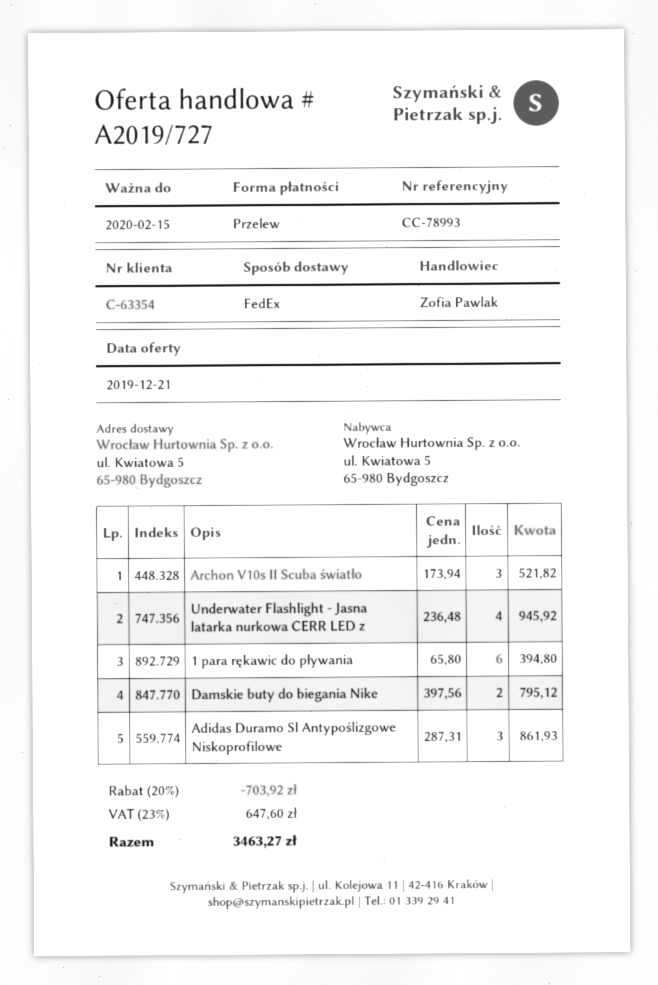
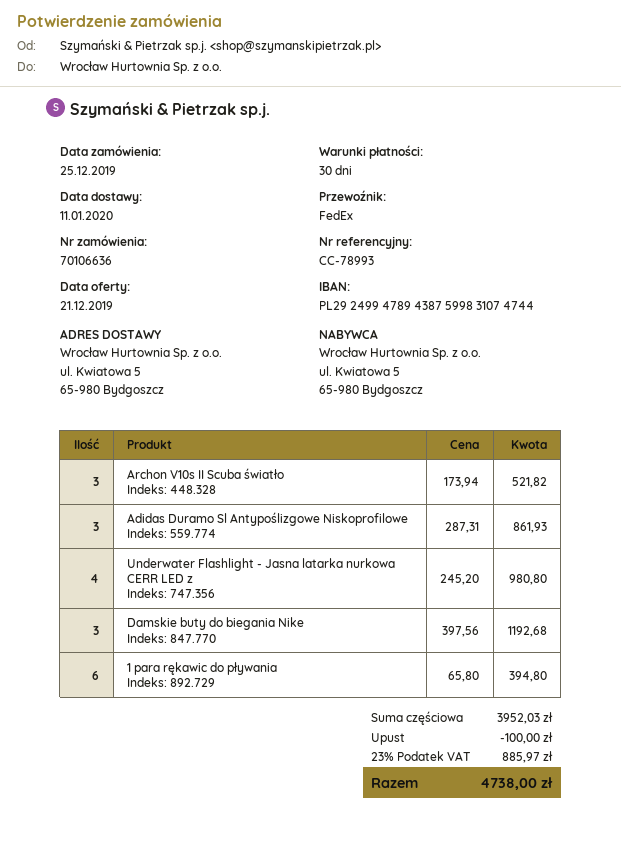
Underwater Flashlight - Jasna latarka nurkowa CERR LED z: 4 x 236.48 = 945.92 -> 4 x 245.20 = 980.80
Damskie buty do biegania Nike: 2 x 397.56 = 795.12 -> 3 x 397.56 = 1192.68
discount: 703.92 -> 100.00
tax: 23% = 647.60 -> 23% = 885.97
total: 3463.27 -> 4738.00

